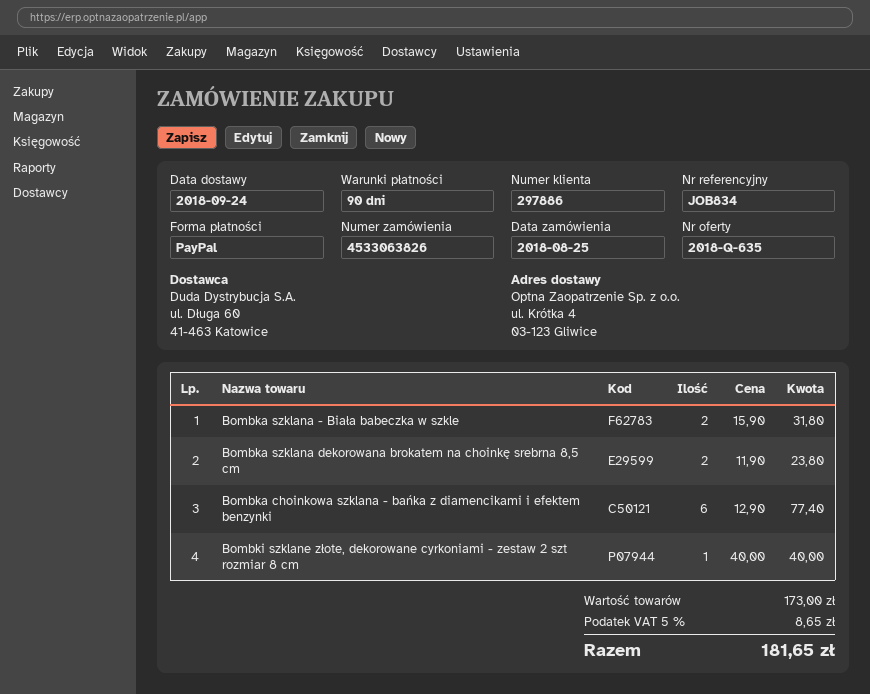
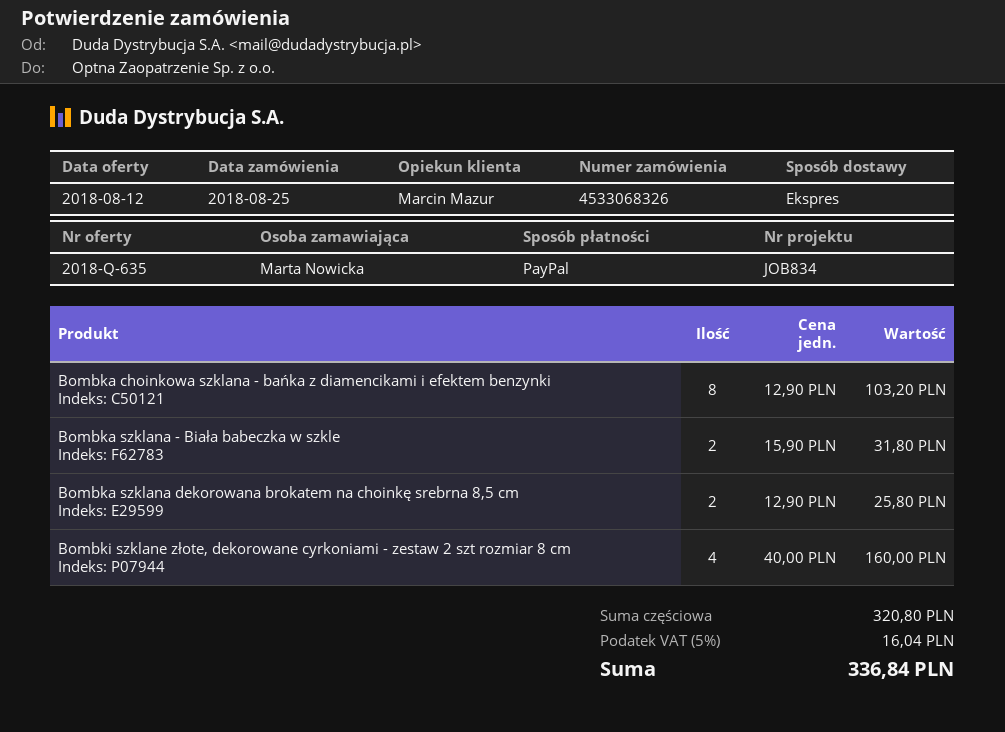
order number: 4533063826 -> 4533068326
Bombka szklana dekorowana brokatem na choinkę srebrna 8,5 cm: 2 x 11.90 = 23.80 -> 2 x 12.90 = 25.80
Bombka choinkowa szklana - bańka z diamencikami i efektem benzynki: 6 x 12.90 = 77.40 -> 8 x 12.90 = 103.20
Bombki szklane złote, dekorowane cyrkoniami - zestaw 2 szt rozmiar 8 cm: 1 x 40.00 = 40.00 -> 4 x 40.00 = 160.00
subtotal: 173.00 -> 320.80
tax: 5% = 8.65 -> 5% = 16.04
total: 181.65 -> 336.84

